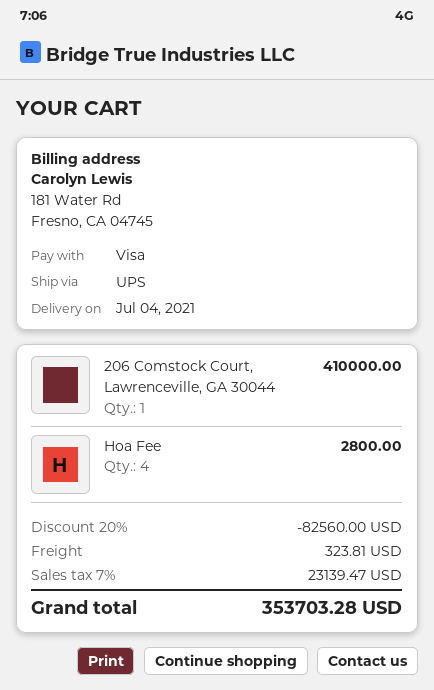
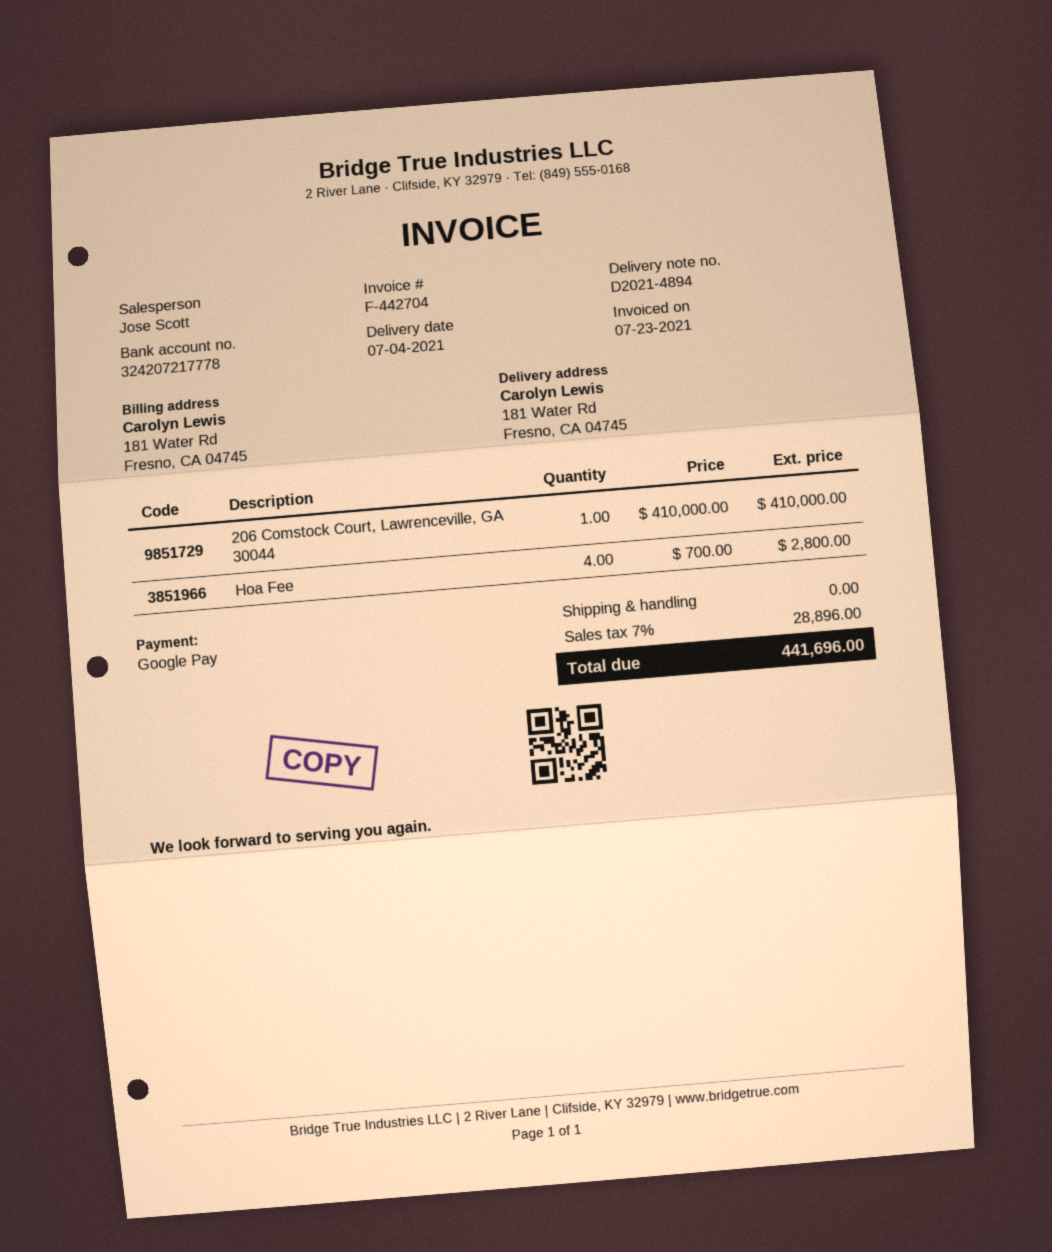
payment method: Visa -> Google Pay
discount: 20% = 82560.00 -> none
shipping: 323.81 -> 0.00
tax: 7% = 23139.47 -> 7% = 28896.00
total: 353703.28 -> 441696.00

